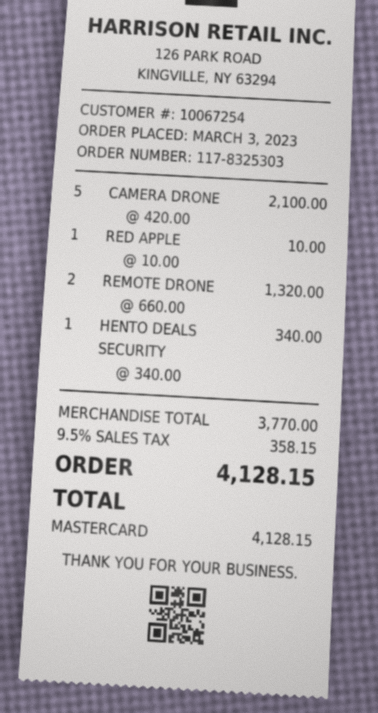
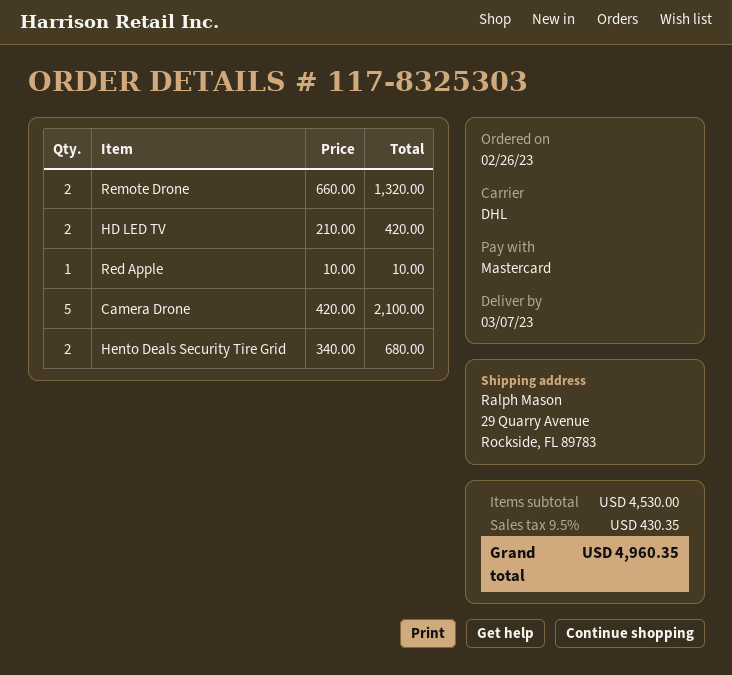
order date: 2023-03-03 -> 2023-02-26
HENTO DEALS SECURITY: 1 x 340.00 = 340.00 -> 2 x 340.00 = 680.00
HD LED TV: none -> 2 x 210.00 = 420.00
subtotal: 3770.00 -> 4530.00
tax: 9.5% = 358.15 -> 9.5% = 430.35
total: 4128.15 -> 4960.35

